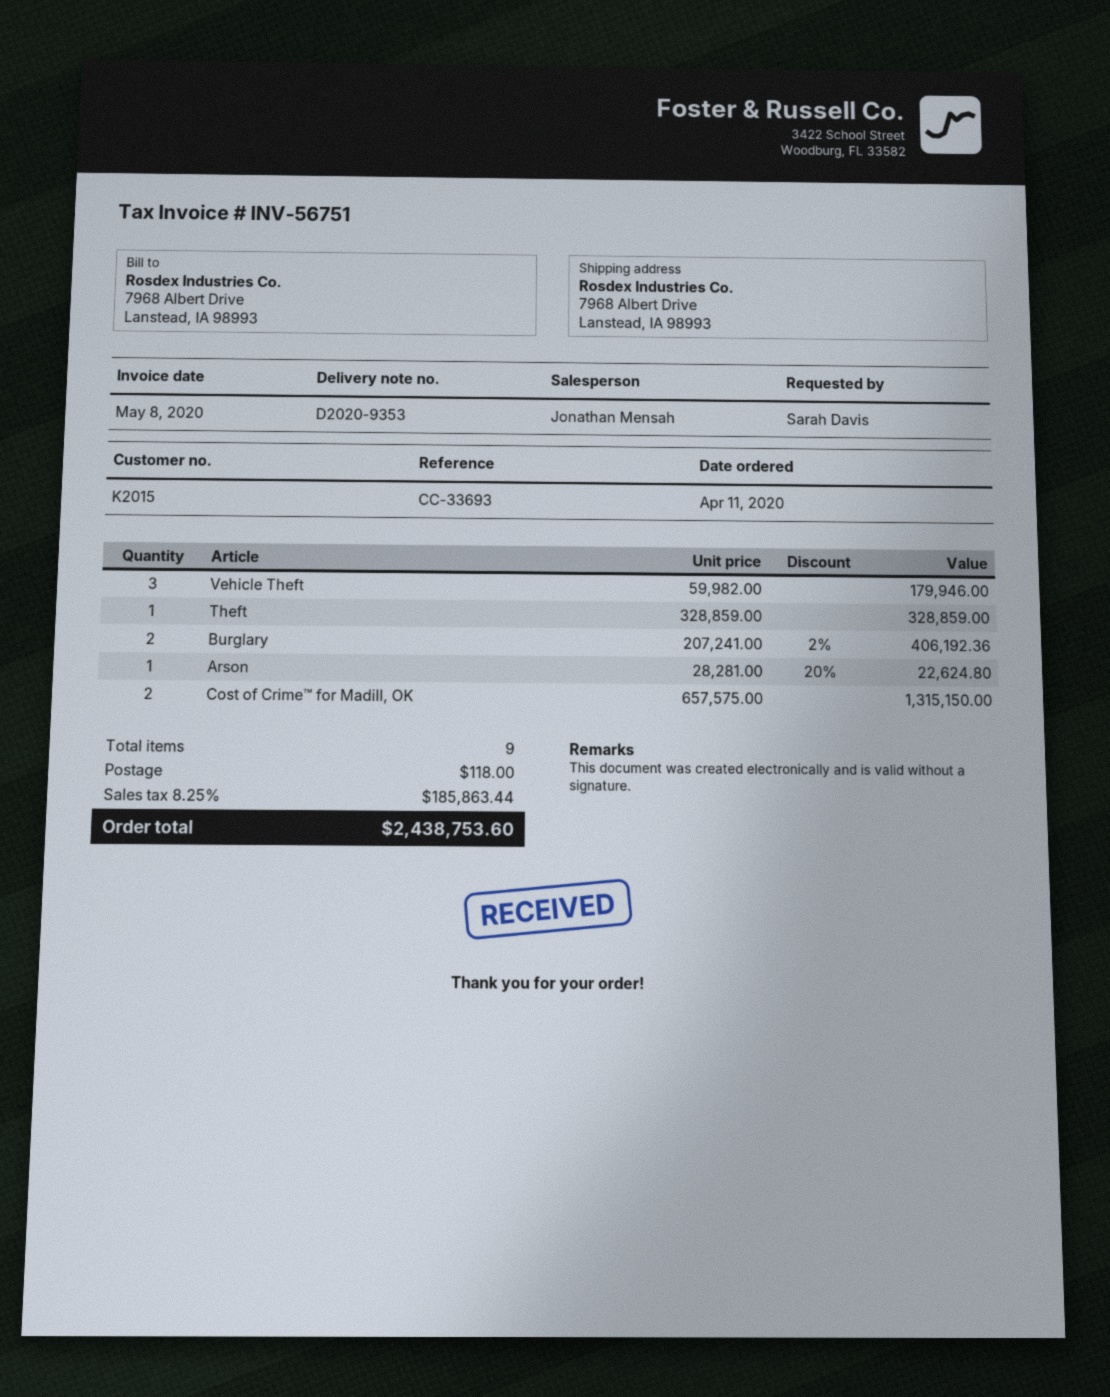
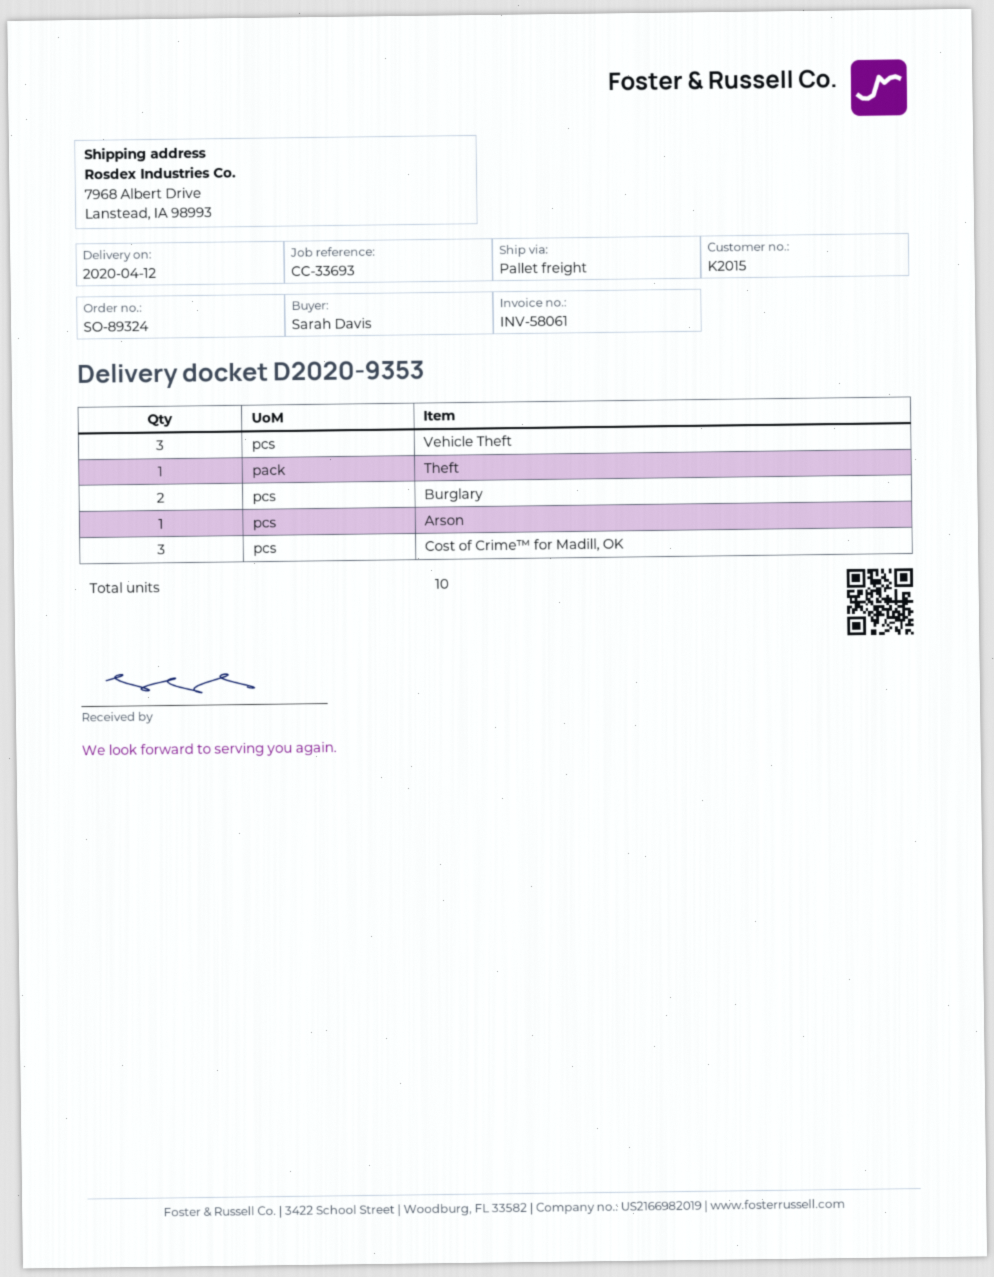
invoice number: INV-56751 -> INV-58061
Cost of Crime™ for Madill, OK: 2 -> 3
total quantity: 9 -> 10

